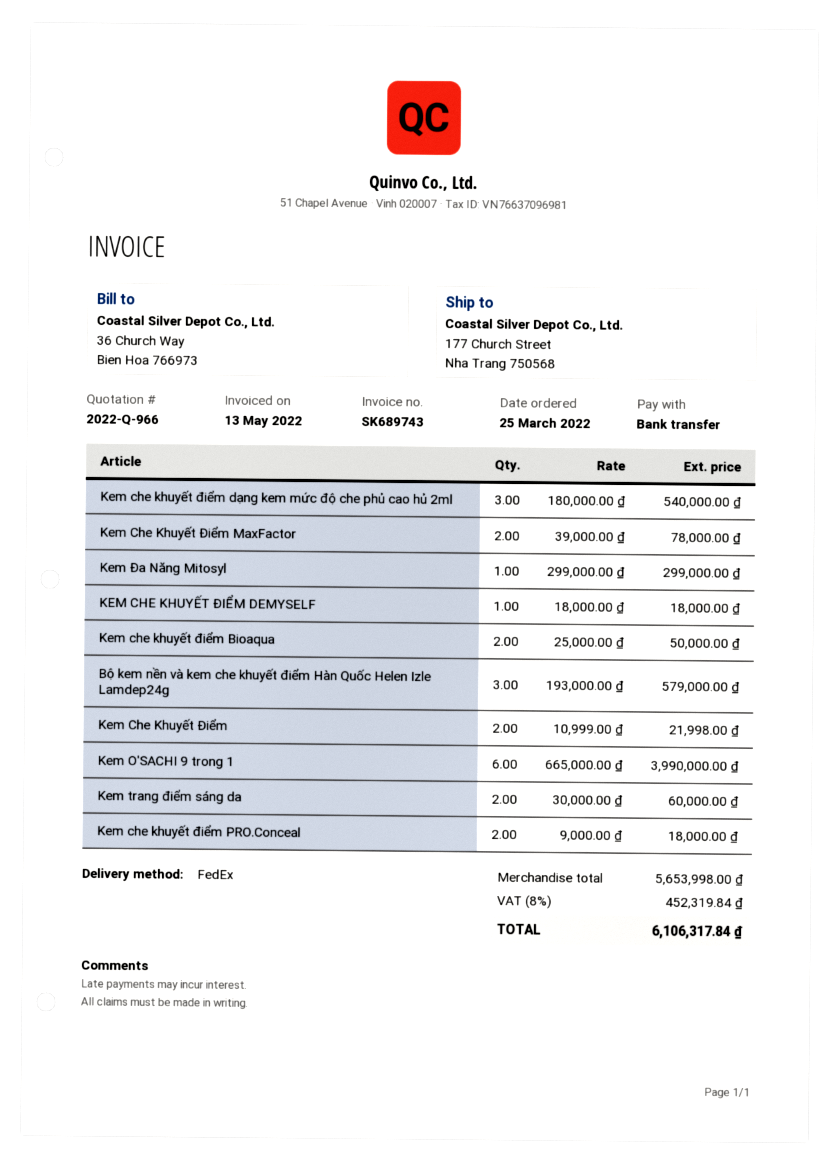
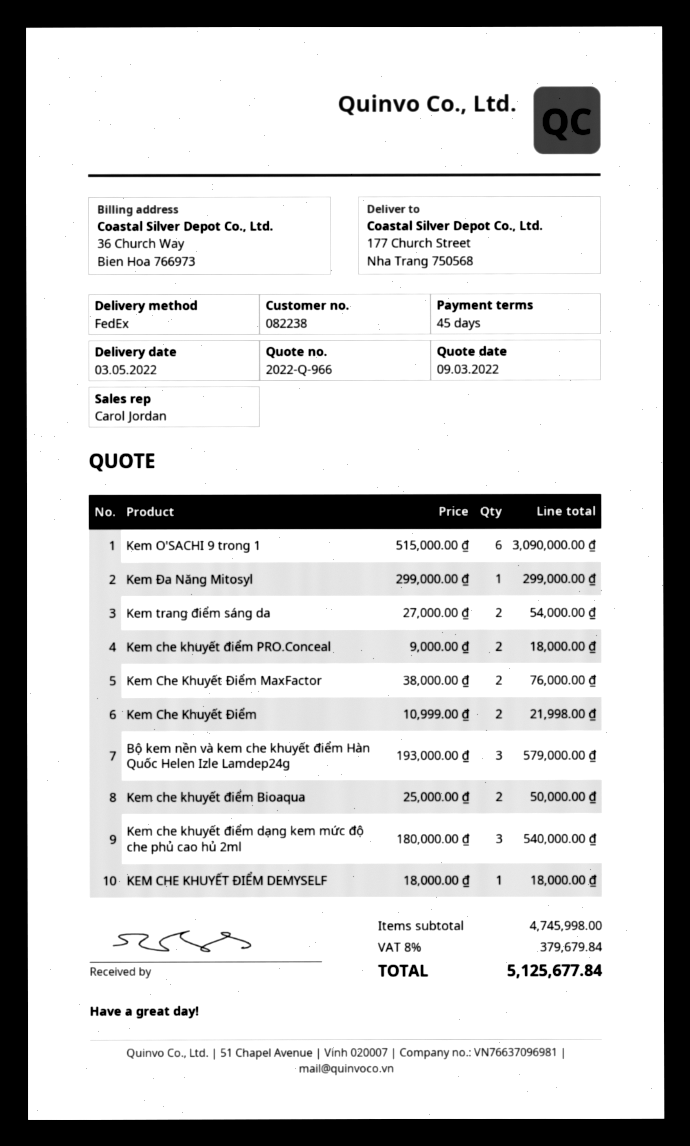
Kem Che Khuyết Điểm MaxFactor: 2 x 39000.00 = 78000.00 -> 2 x 38000.00 = 76000.00
Kem O'SACHI 9 trong 1: 6 x 665000.00 = 3990000.00 -> 6 x 515000.00 = 3090000.00
Kem trang điểm sáng da: 2 x 30000.00 = 60000.00 -> 2 x 27000.00 = 54000.00
subtotal: 5653998.00 -> 4745998.00
tax: 8% = 452319.84 -> 8% = 379679.84
total: 6106317.84 -> 5125677.84

